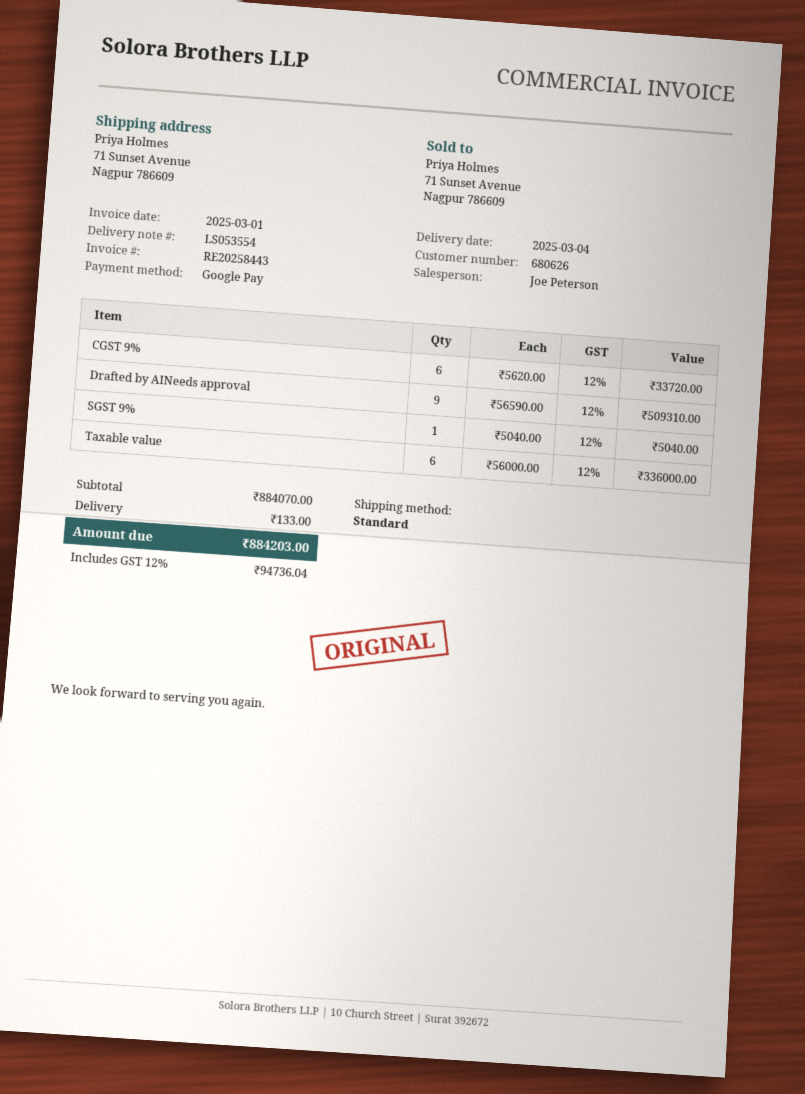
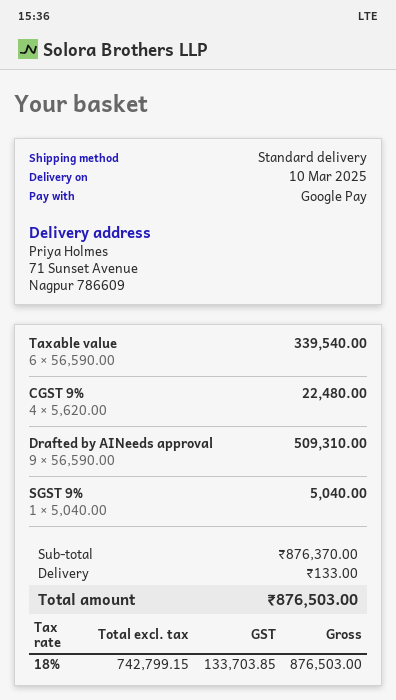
delivery date: 2025-03-04 -> 2025-03-10
CGST 9%: 6 x 5620.00 = 33720.00 -> 4 x 5620.00 = 22480.00
Taxable value: 6 x 56000.00 = 336000.00 -> 6 x 56590.00 = 339540.00
subtotal: 884070.00 -> 876370.00
tax: 12% = 94736.04 -> 18% = 133703.85
total: 884203.00 -> 876503.00

